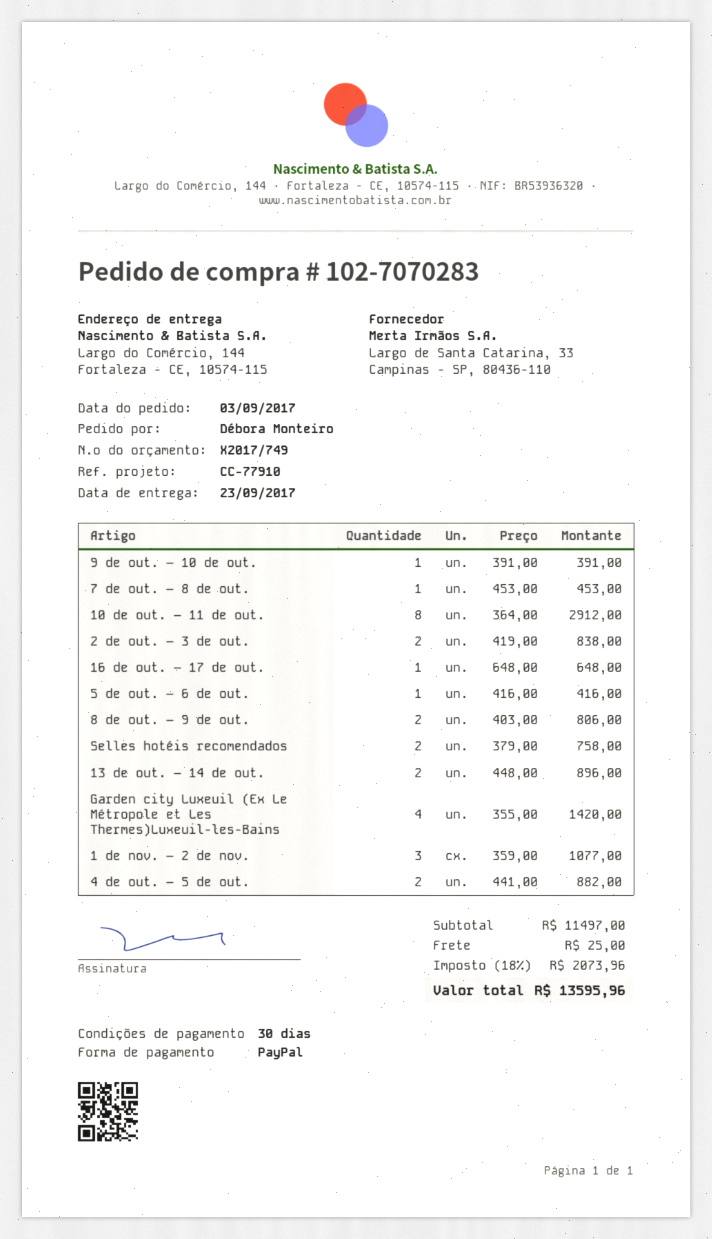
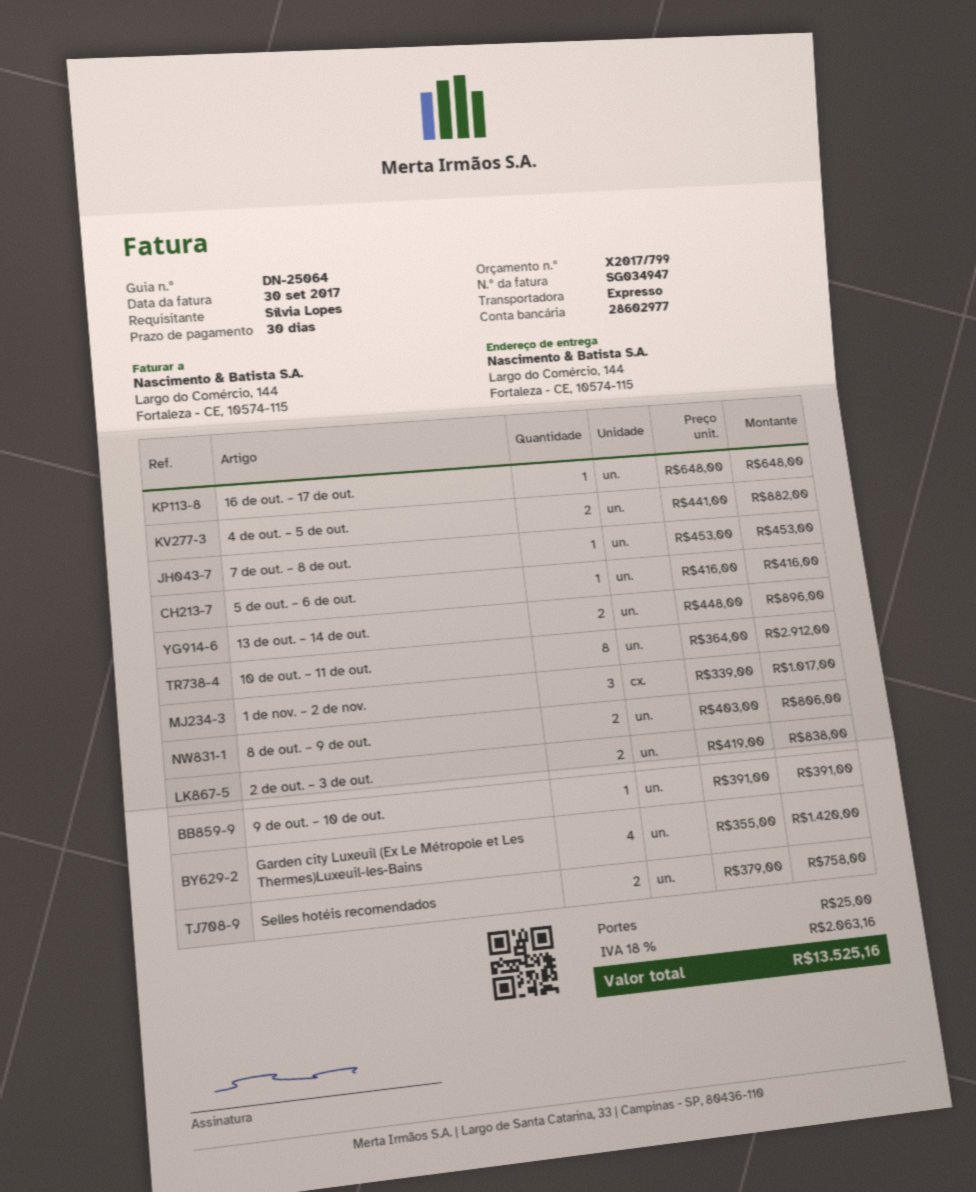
quote number: X2017/749 -> X2017/799
ordered by: Débora Monteiro -> Sílvia Lopes
1 de nov. – 2 de nov.: 3 x 359.00 = 1077.00 -> 3 x 339.00 = 1017.00
tax: 18% = 2073.96 -> 18% = 2063.16
total: 13595.96 -> 13525.16

